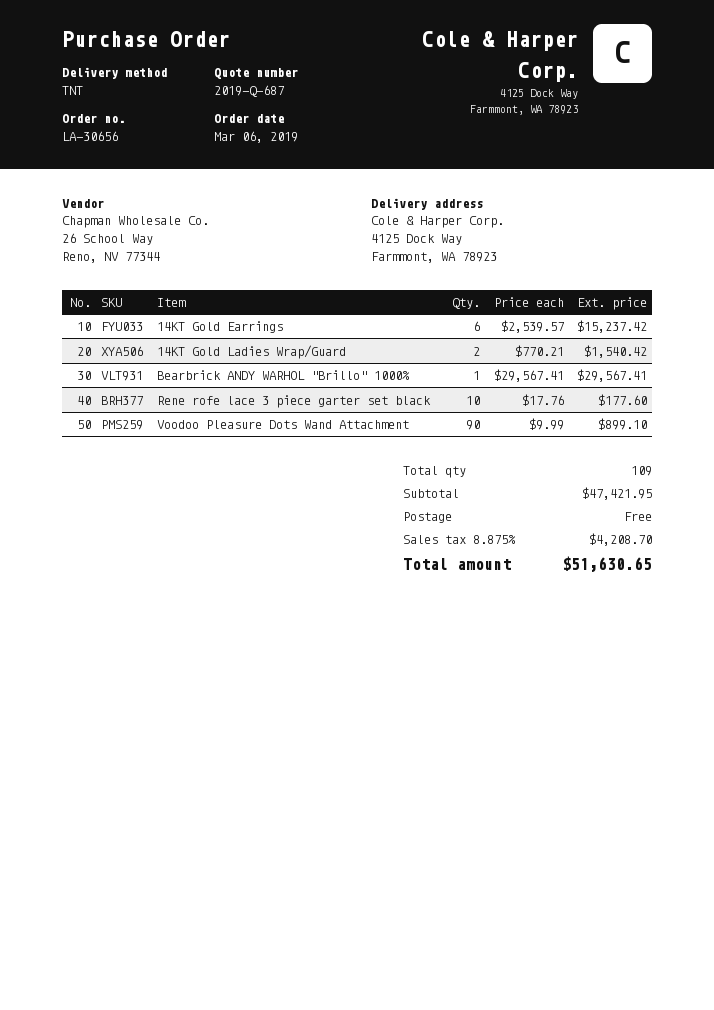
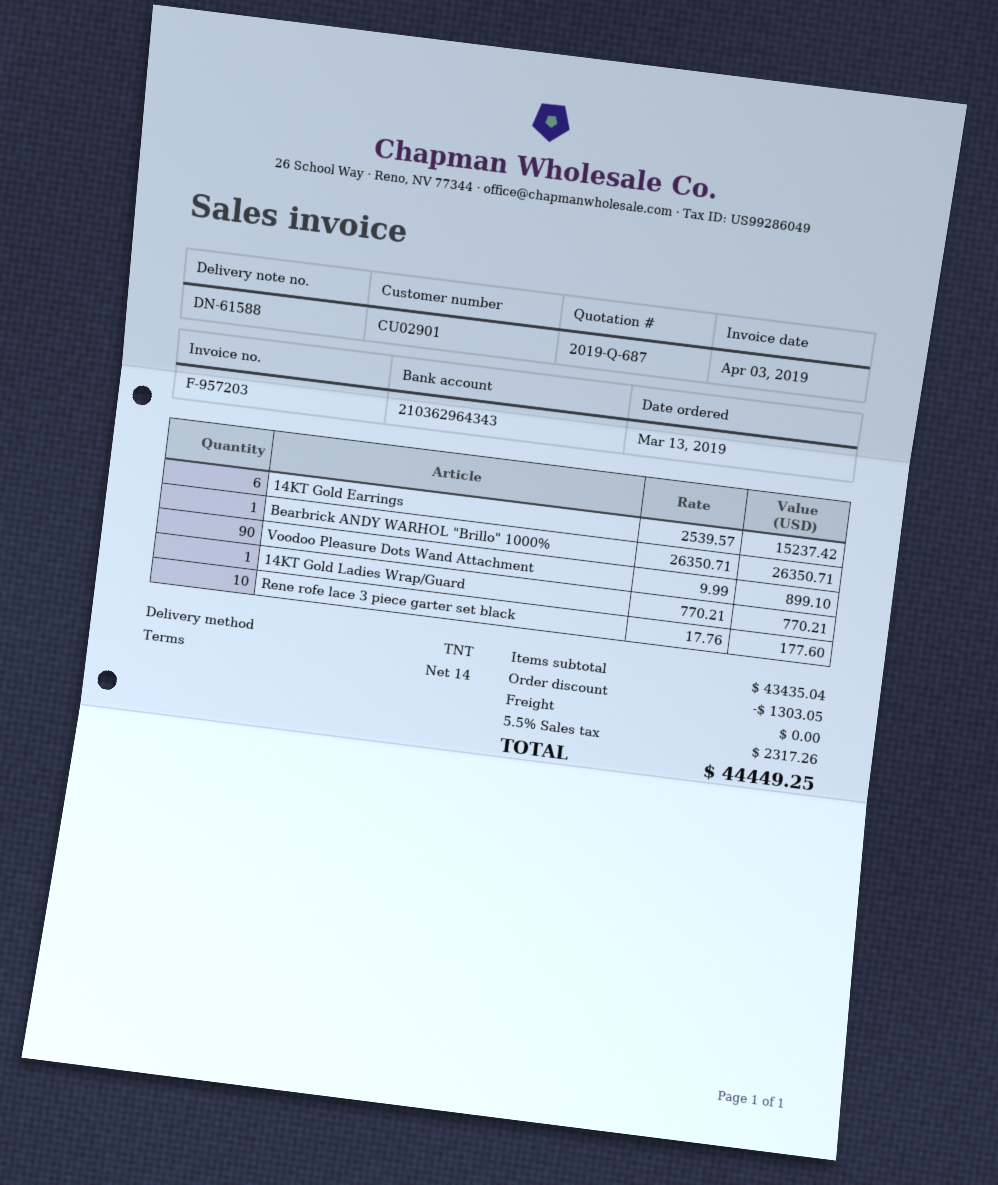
order date: 2019-03-06 -> 2019-03-13
14KT Gold Ladies Wrap/Guard: 2 x 770.21 = 1540.42 -> 1 x 770.21 = 770.21
Bearbrick ANDY WARHOL "Brillo" 1000%: 1 x 29567.41 = 29567.41 -> 1 x 26350.71 = 26350.71
subtotal: 47421.95 -> 43435.04
discount: none -> 1303.05
tax: 8.875% = 4208.70 -> 5.5% = 2317.26
total: 51630.65 -> 44449.25

